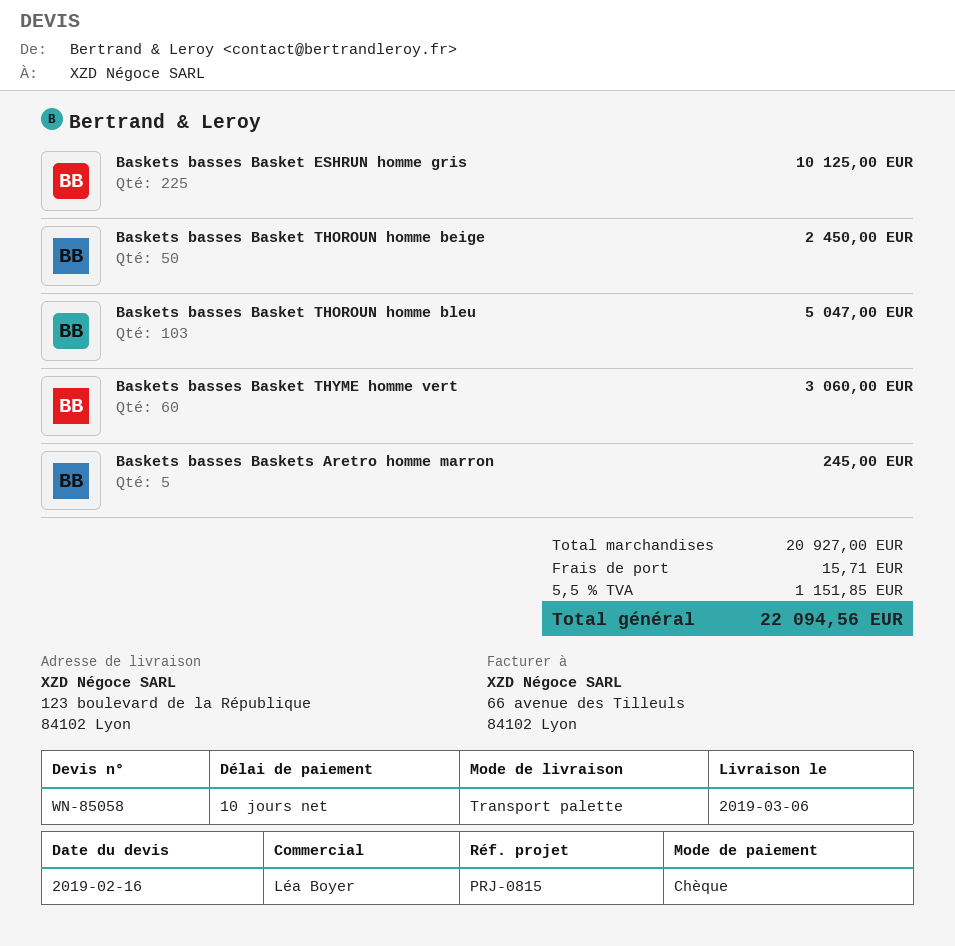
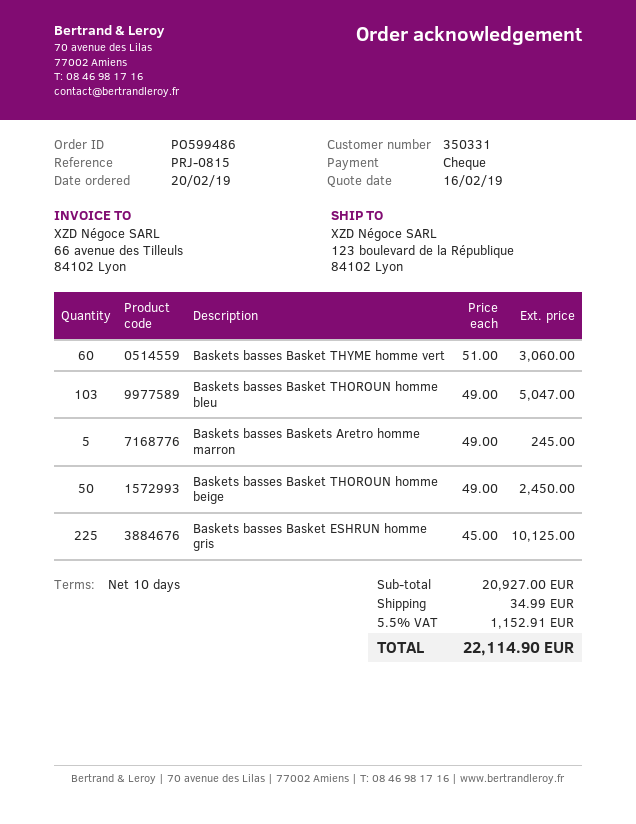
shipping: 15.71 -> 34.99
tax: 5.5% = 1151.85 -> 5.5% = 1152.91
total: 22094.56 -> 22114.90

